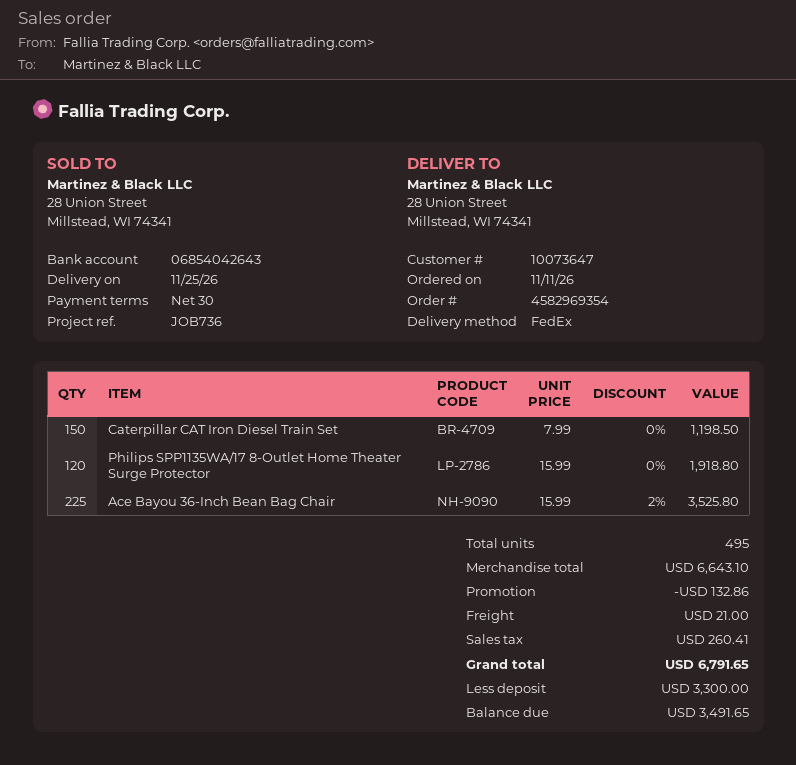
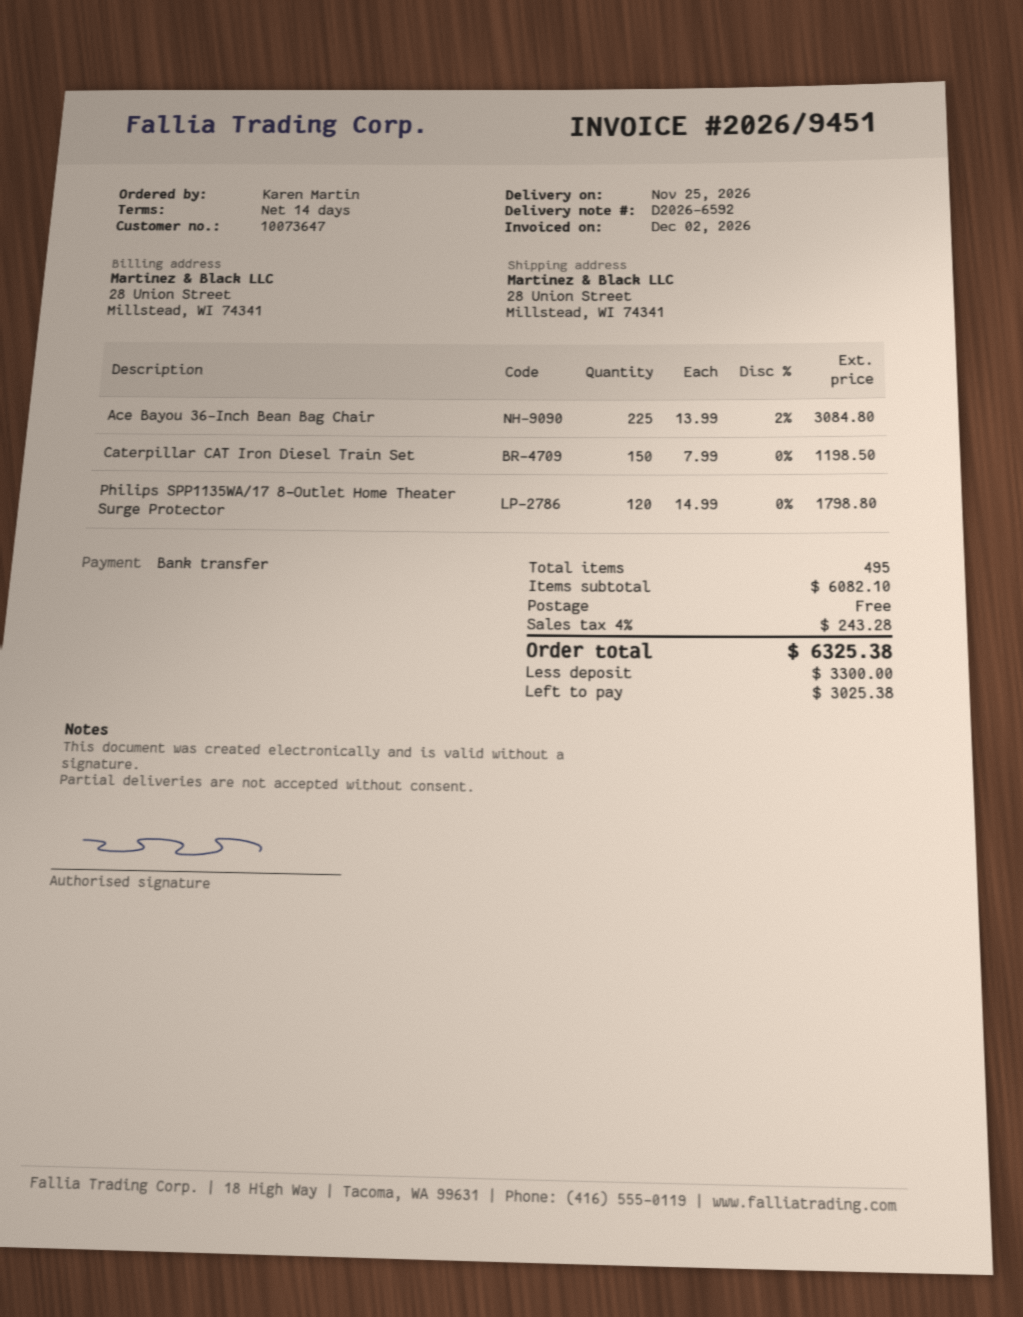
payment terms: 30 days -> 14 days
Philips SPP1135WA/17 8-Outlet Home Theater Surge Protector: 120 x 15.99 = 1918.80 -> 120 x 14.99 = 1798.80
Ace Bayou 36-Inch Bean Bag Chair: 225 x 15.99 - 2% = 3525.80 -> 225 x 13.99 - 2% = 3084.80
subtotal: 6643.10 -> 6082.10
discount: 132.86 -> none
shipping: 21.00 -> 0.00
tax: 260.41 -> 243.28
total: 6791.65 -> 6325.38
balance: 3491.65 -> 3025.38

